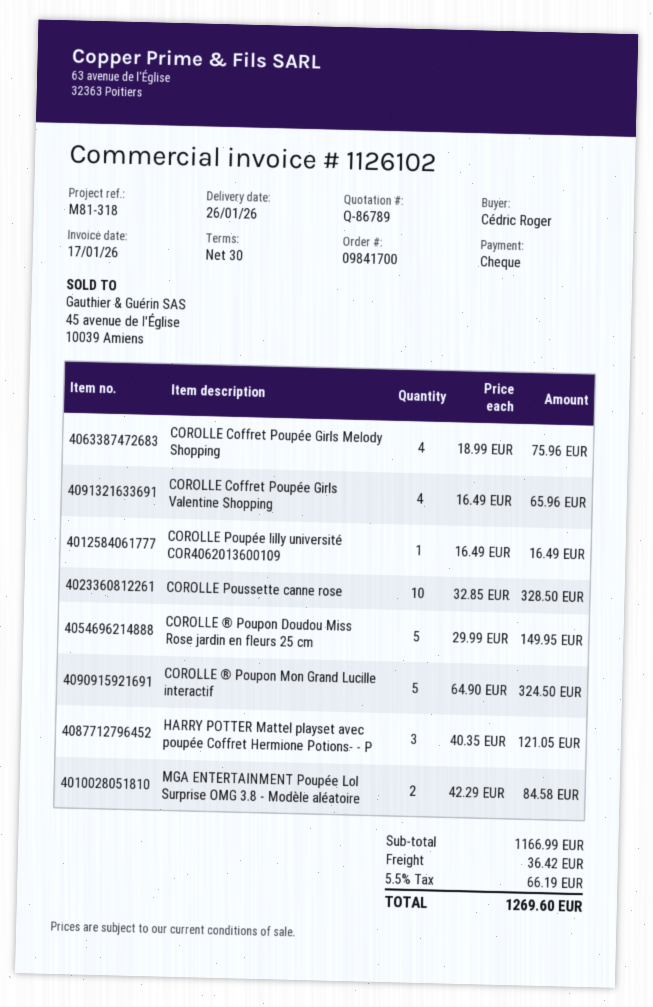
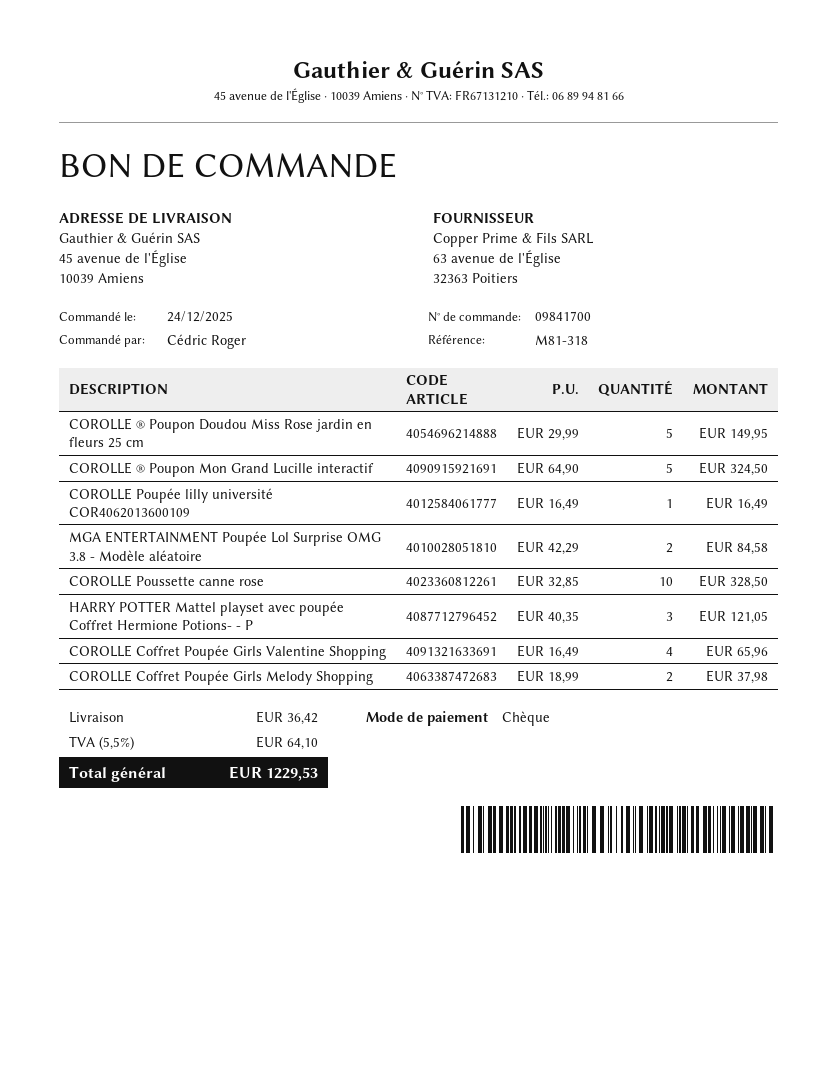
COROLLE Coffret Poupée Girls Melody Shopping: 4 x 18.99 = 75.96 -> 2 x 18.99 = 37.98
tax: 5.5% = 66.19 -> 5.5% = 64.10
total: 1269.60 -> 1229.53

